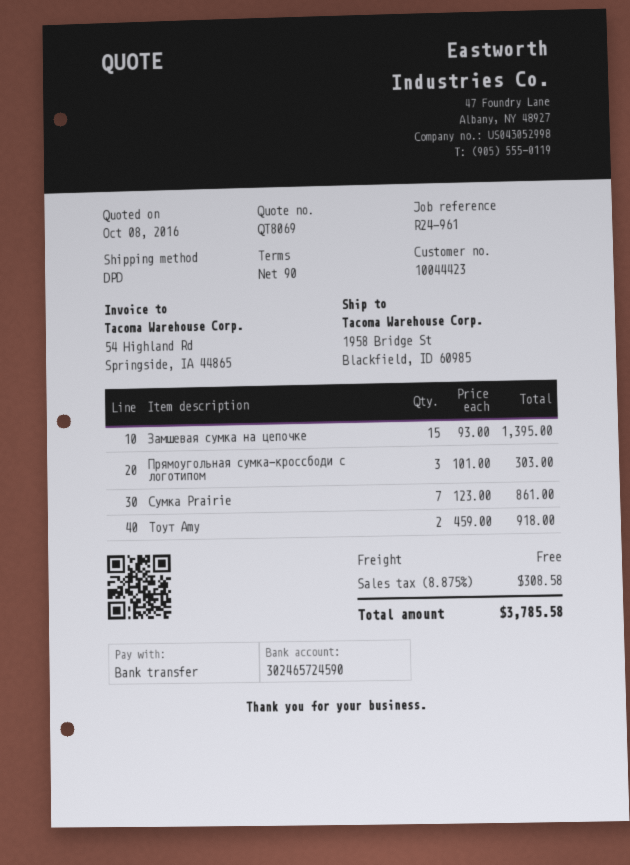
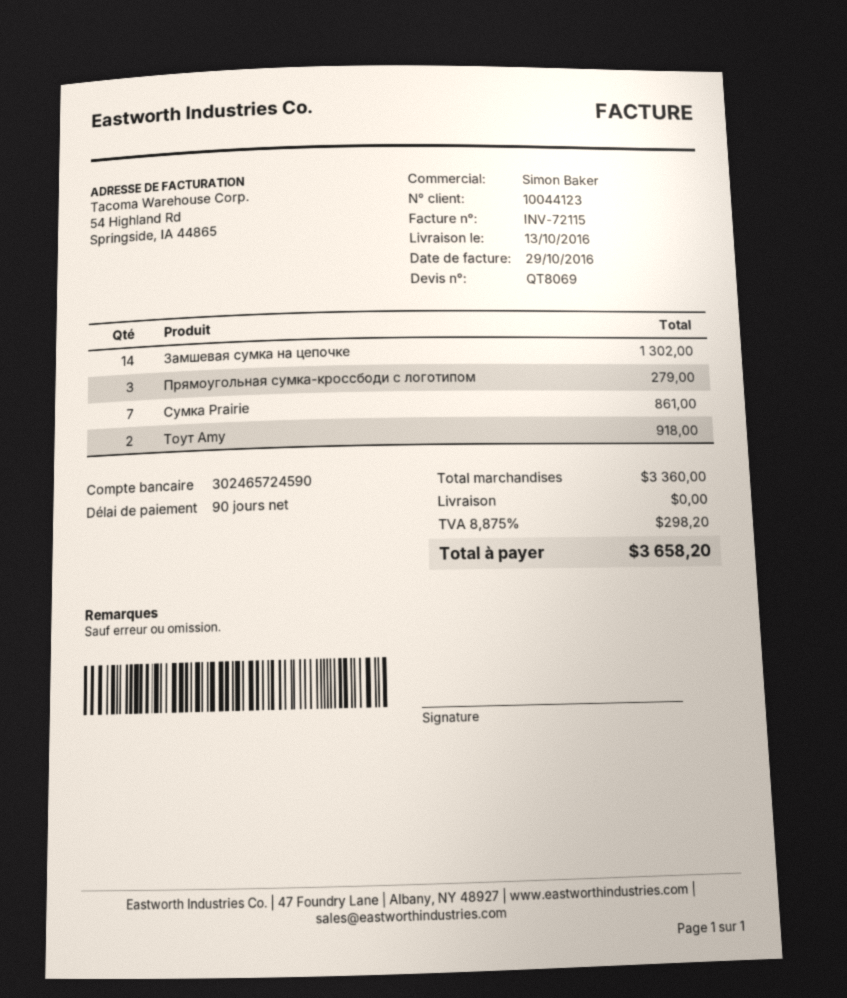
customer number: 10044423 -> 10044123
Замшевая сумка на цепочке: 15 for 1395.00 -> 14 for 1302.00
Прямоугольная сумка-кроссбоди с логотипом: 3 for 303.00 -> 3 for 279.00
tax: 8.875% = 308.58 -> 8.875% = 298.20
total: 3785.58 -> 3658.20

